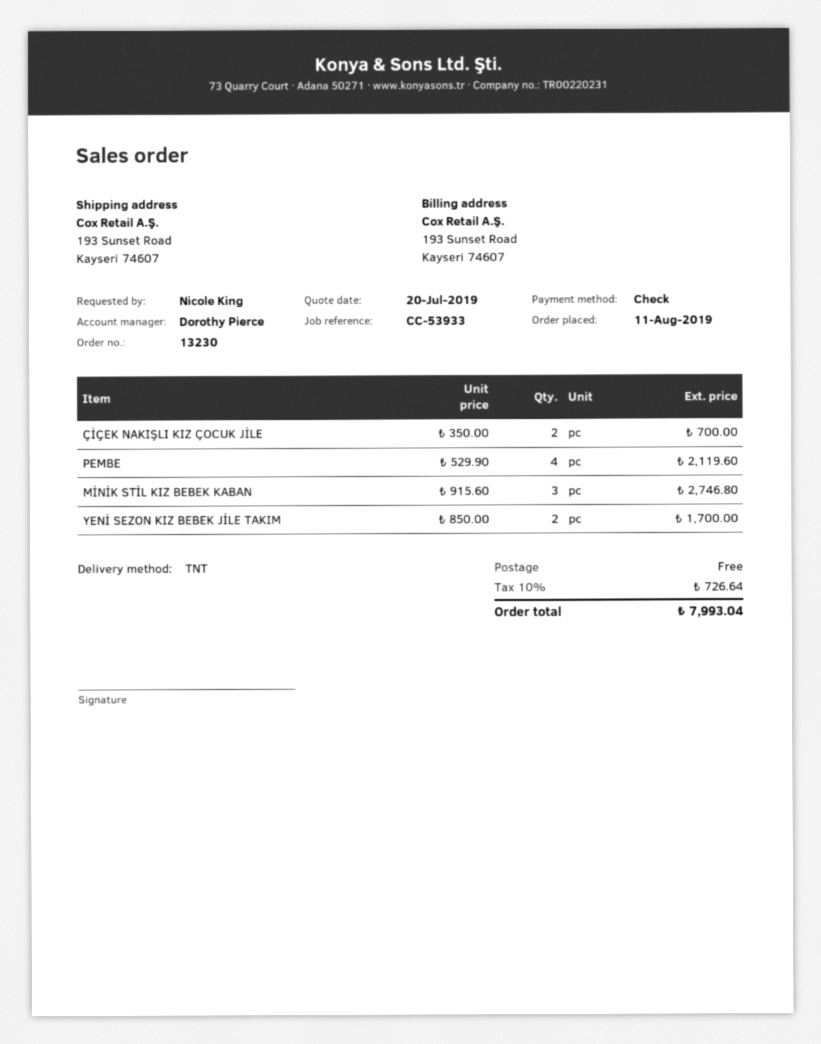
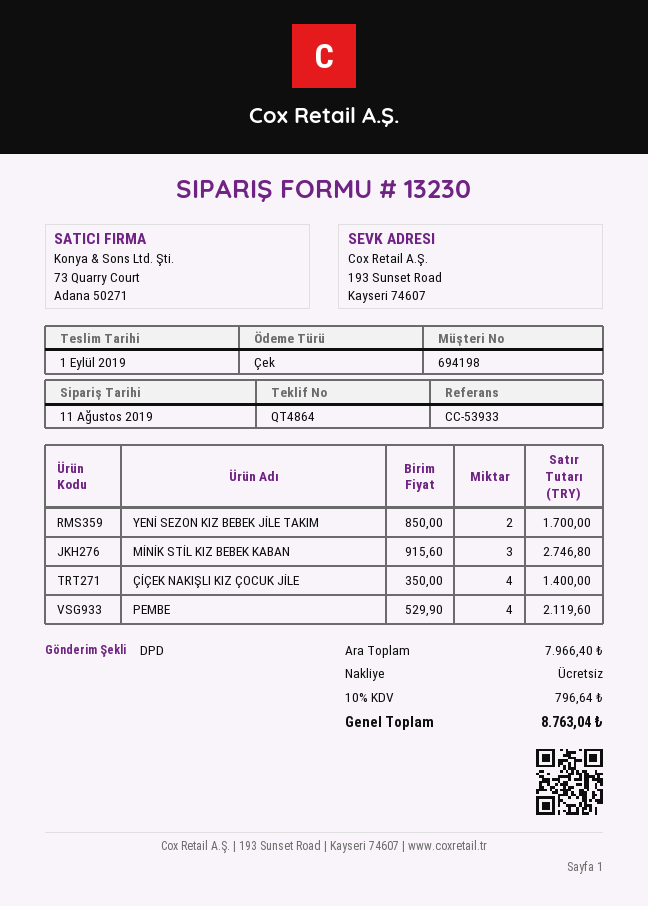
shipping method: TNT -> DPD
ÇİÇEK NAKIŞLI KIZ ÇOCUK JİLE: 2 x 350.00 = 700.00 -> 4 x 350.00 = 1400.00
tax: 10% = 726.64 -> 10% = 796.64
total: 7993.04 -> 8763.04

